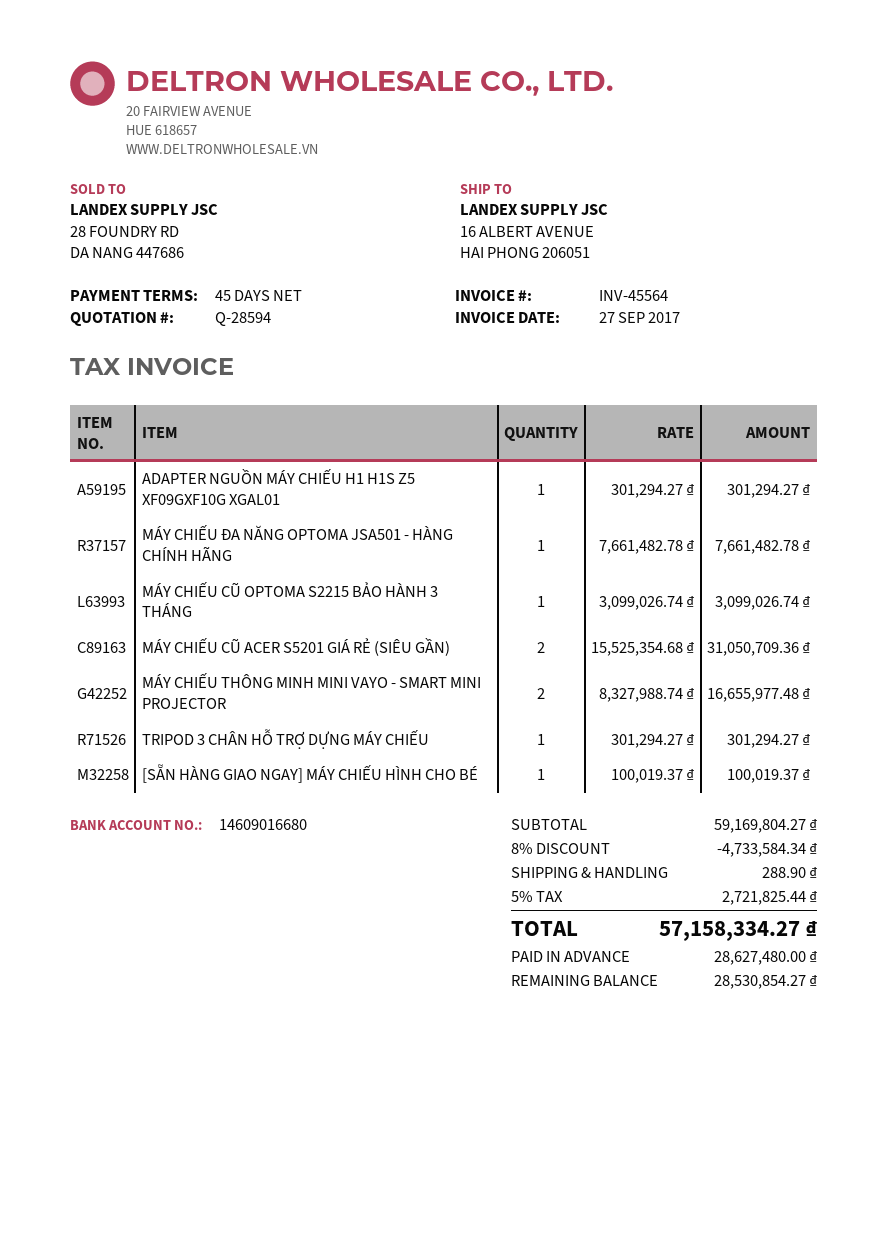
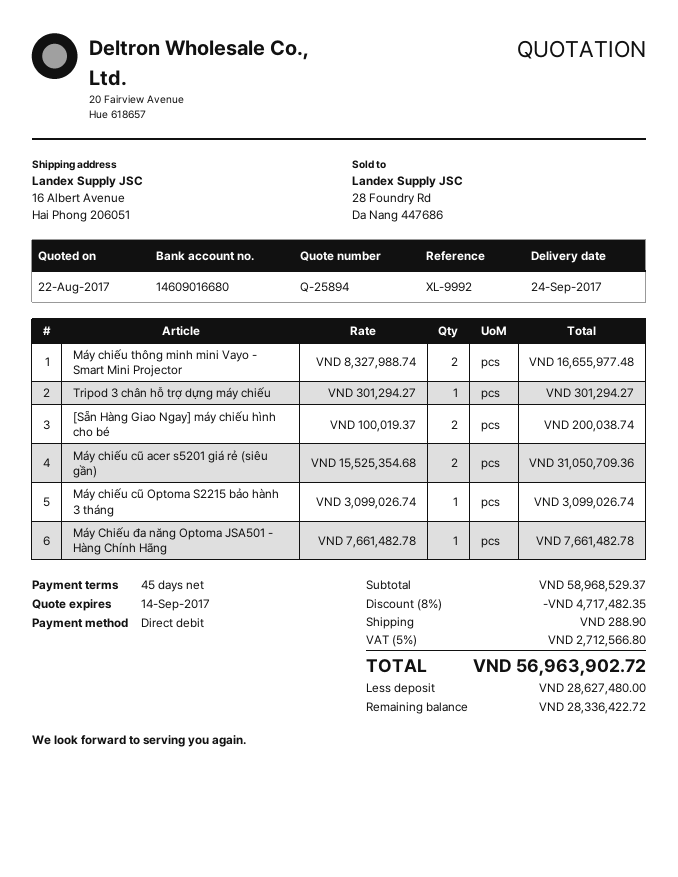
quote number: Q-28594 -> Q-25894
ADAPTER NGUỒN MÁY CHIẾU H1 H1S Z5 XF09GXF10G XGAL01: 1 x 301294.27 = 301294.27 -> none
[SẴN HÀNG GIAO NGAY] MÁY CHIẾU HÌNH CHO BÉ: 1 x 100019.37 = 100019.37 -> 2 x 100019.37 = 200038.74
subtotal: 59169804.27 -> 58968529.37
discount: 8% = 4733584.34 -> 8% = 4717482.35
tax: 5% = 2721825.44 -> 5% = 2712566.80
total: 57158334.27 -> 56963902.72
balance: 28530854.27 -> 28336422.72

